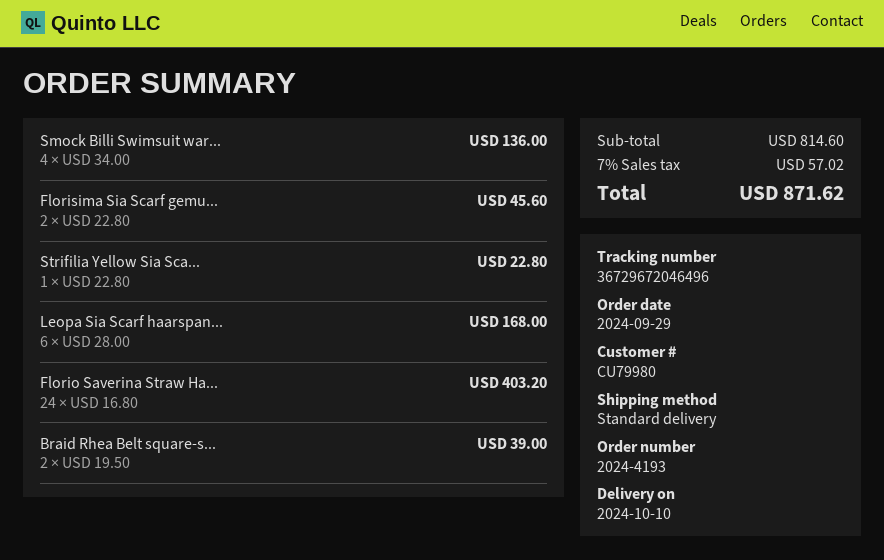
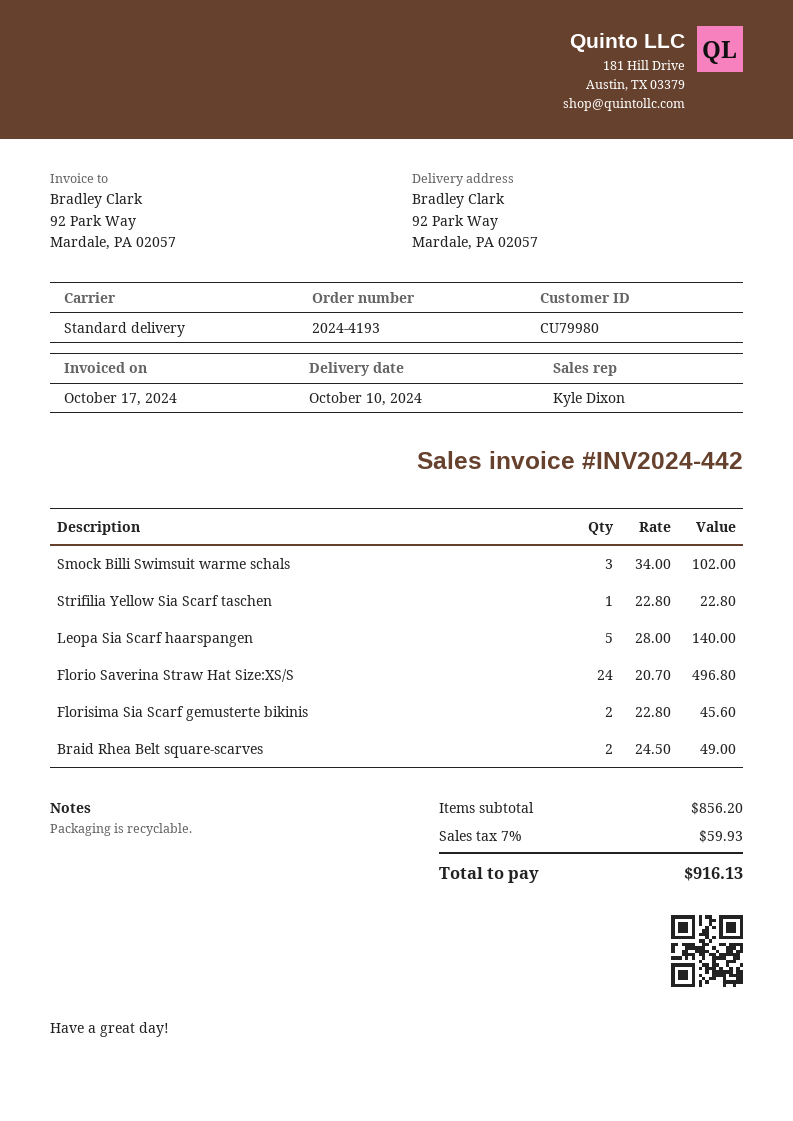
Smock Billi Swimsuit war...: 4 x 34.00 = 136.00 -> 3 x 34.00 = 102.00
Leopa Sia Scarf haarspan...: 6 x 28.00 = 168.00 -> 5 x 28.00 = 140.00
Florio Saverina Straw Ha...: 24 x 16.80 = 403.20 -> 24 x 20.70 = 496.80
Braid Rhea Belt square-s...: 2 x 19.50 = 39.00 -> 2 x 24.50 = 49.00
subtotal: 814.60 -> 856.20
tax: 7% = 57.02 -> 7% = 59.93
total: 871.62 -> 916.13

